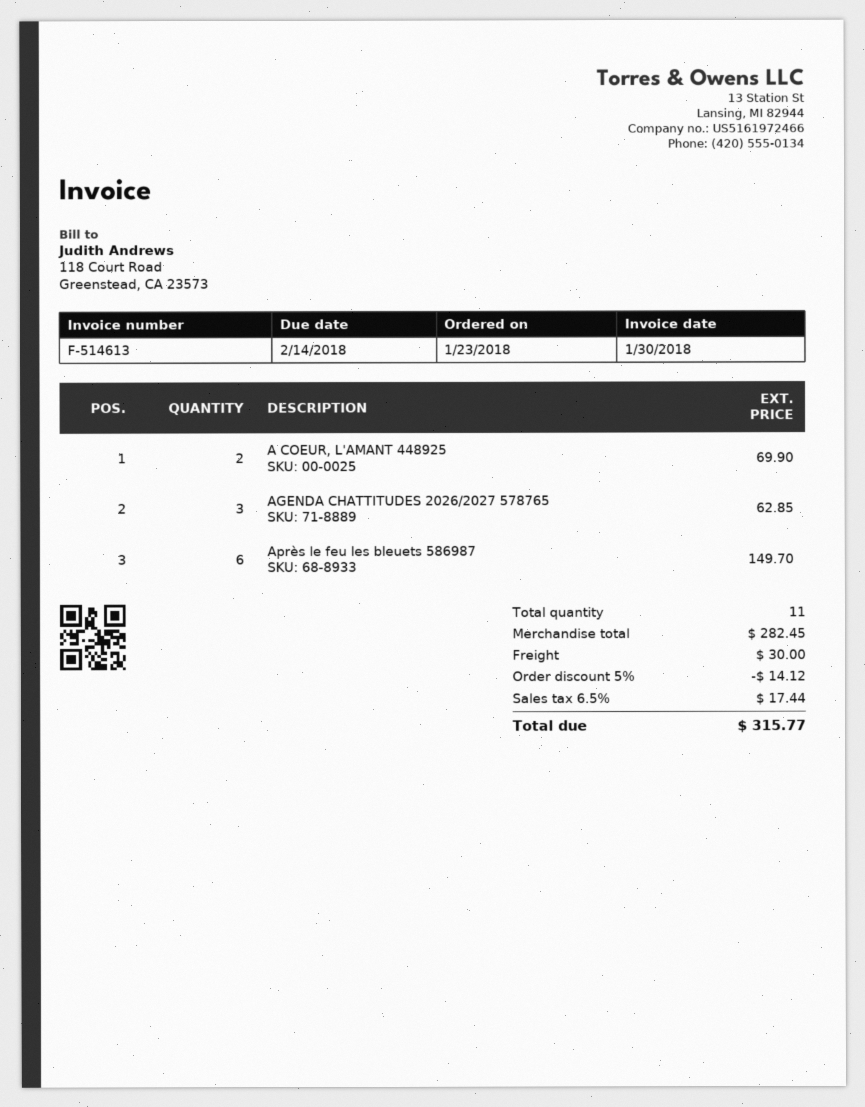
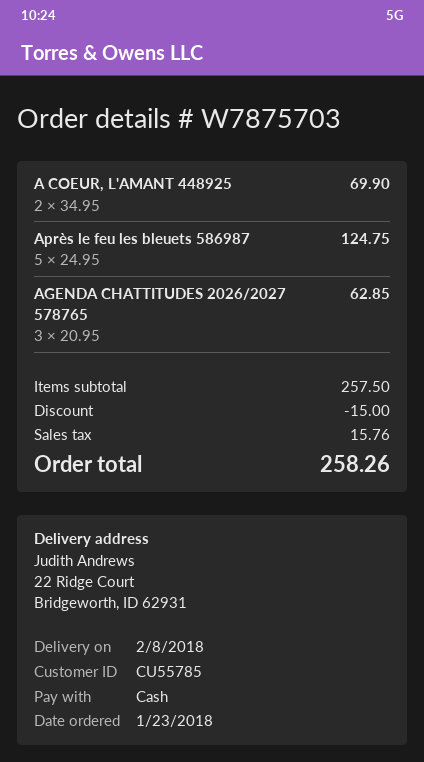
Après le feu les bleuets 586987: 6 for 149.70 -> 5 for 124.75
subtotal: 282.45 -> 257.50
discount: 14.12 -> 15.00
shipping: 30.00 -> none
tax: 17.44 -> 15.76
total: 315.77 -> 258.26

